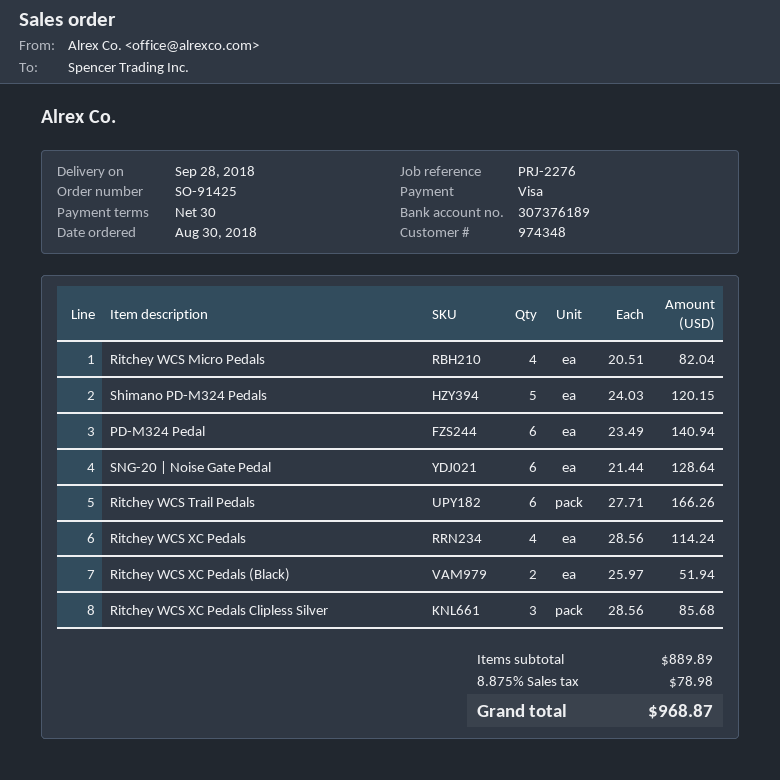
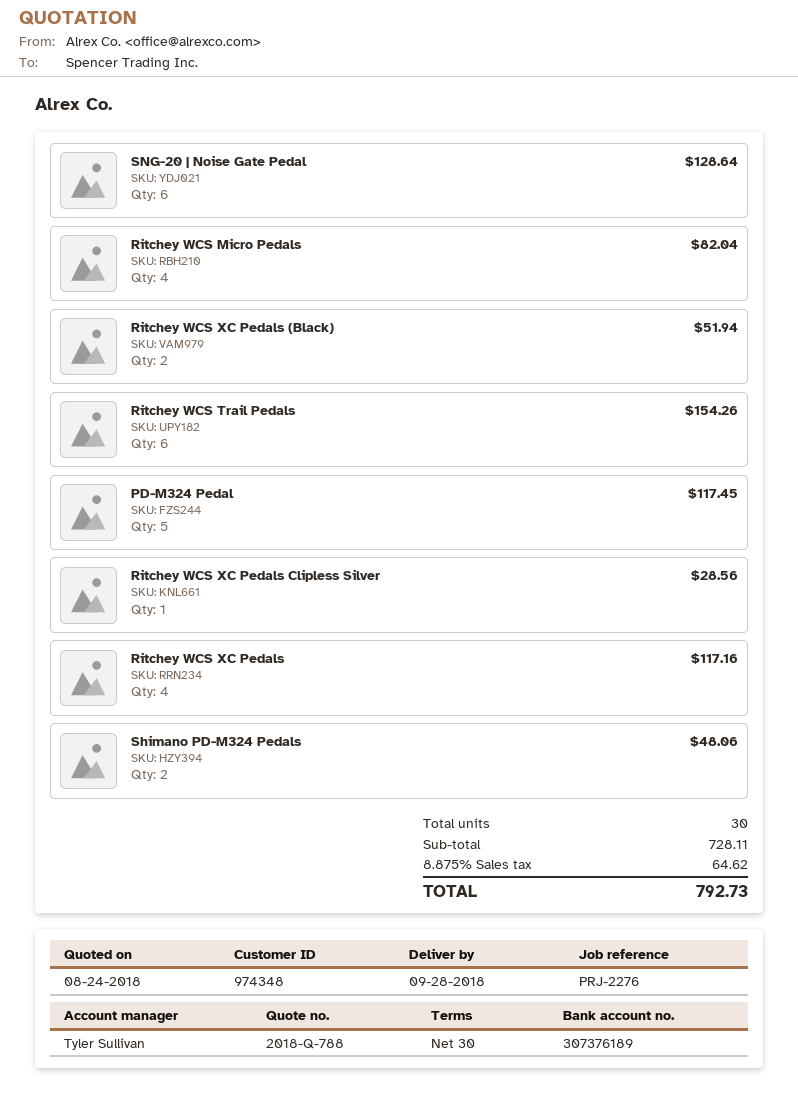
Shimano PD-M324 Pedals: 5 for 120.15 -> 2 for 48.06
PD-M324 Pedal: 6 for 140.94 -> 5 for 117.45
Ritchey WCS Trail Pedals: 6 for 166.26 -> 6 for 154.26
Ritchey WCS XC Pedals: 4 for 114.24 -> 4 for 117.16
Ritchey WCS XC Pedals Clipless Silver: 3 for 85.68 -> 1 for 28.56
subtotal: 889.89 -> 728.11
tax: 8.875% = 78.98 -> 8.875% = 64.62
total: 968.87 -> 792.73

